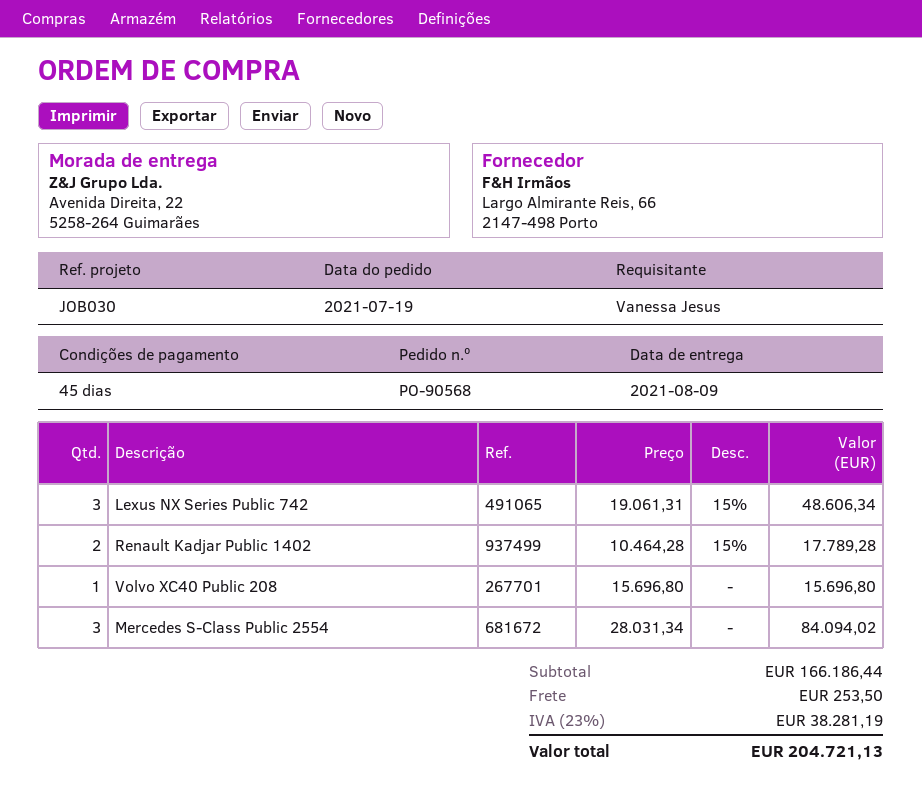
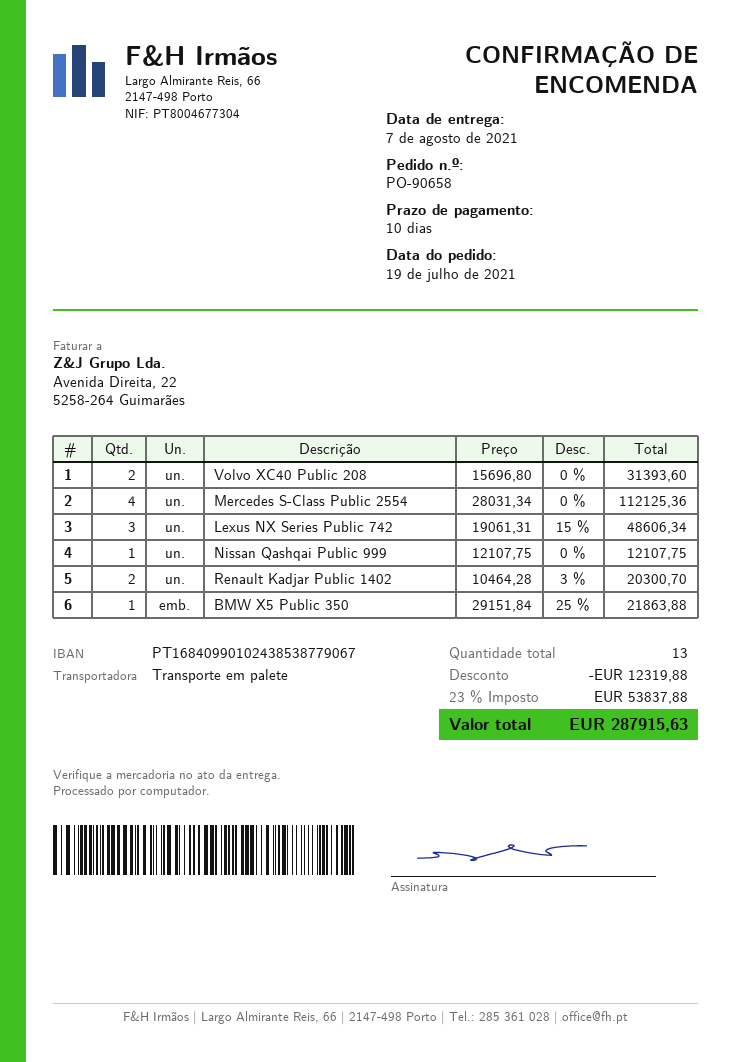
order number: PO-90568 -> PO-90658
delivery date: 2021-08-09 -> 2021-08-07
payment terms: 45 days -> 10 days
Renault Kadjar Public 1402: 2 x 10464.28 - 15% = 17789.28 -> 2 x 10464.28 - 3% = 20300.70
Volvo XC40 Public 208: 1 x 15696.80 = 15696.80 -> 2 x 15696.80 = 31393.60
Mercedes S-Class Public 2554: 3 x 28031.34 = 84094.02 -> 4 x 28031.34 = 112125.36
Nissan Qashqai Public 999: none -> 1 x 12107.75 = 12107.75
BMW X5 Public 350: none -> 1 x 29151.84 - 25% = 21863.88
discount: none -> 12319.88
shipping: 253.50 -> none
tax: 23% = 38281.19 -> 23% = 53837.88
total: 204721.13 -> 287915.63

